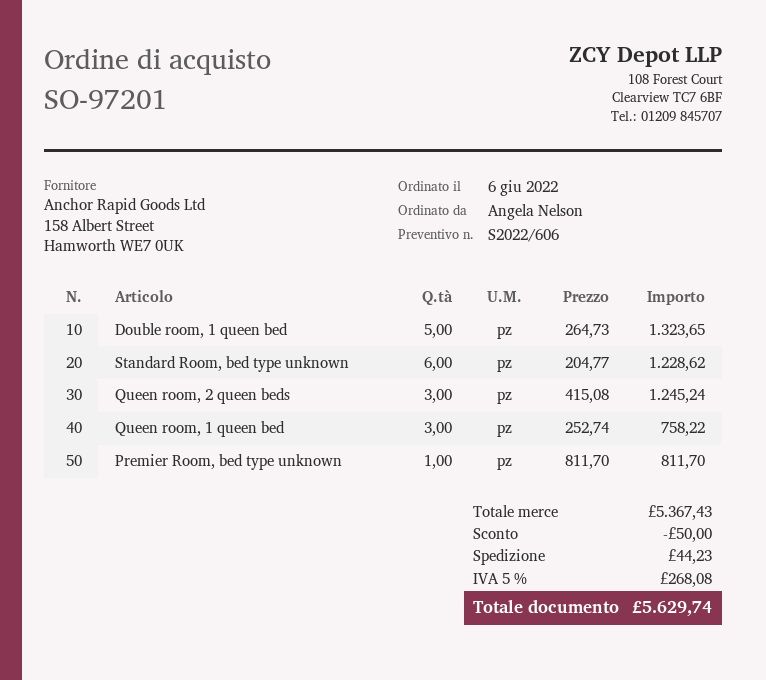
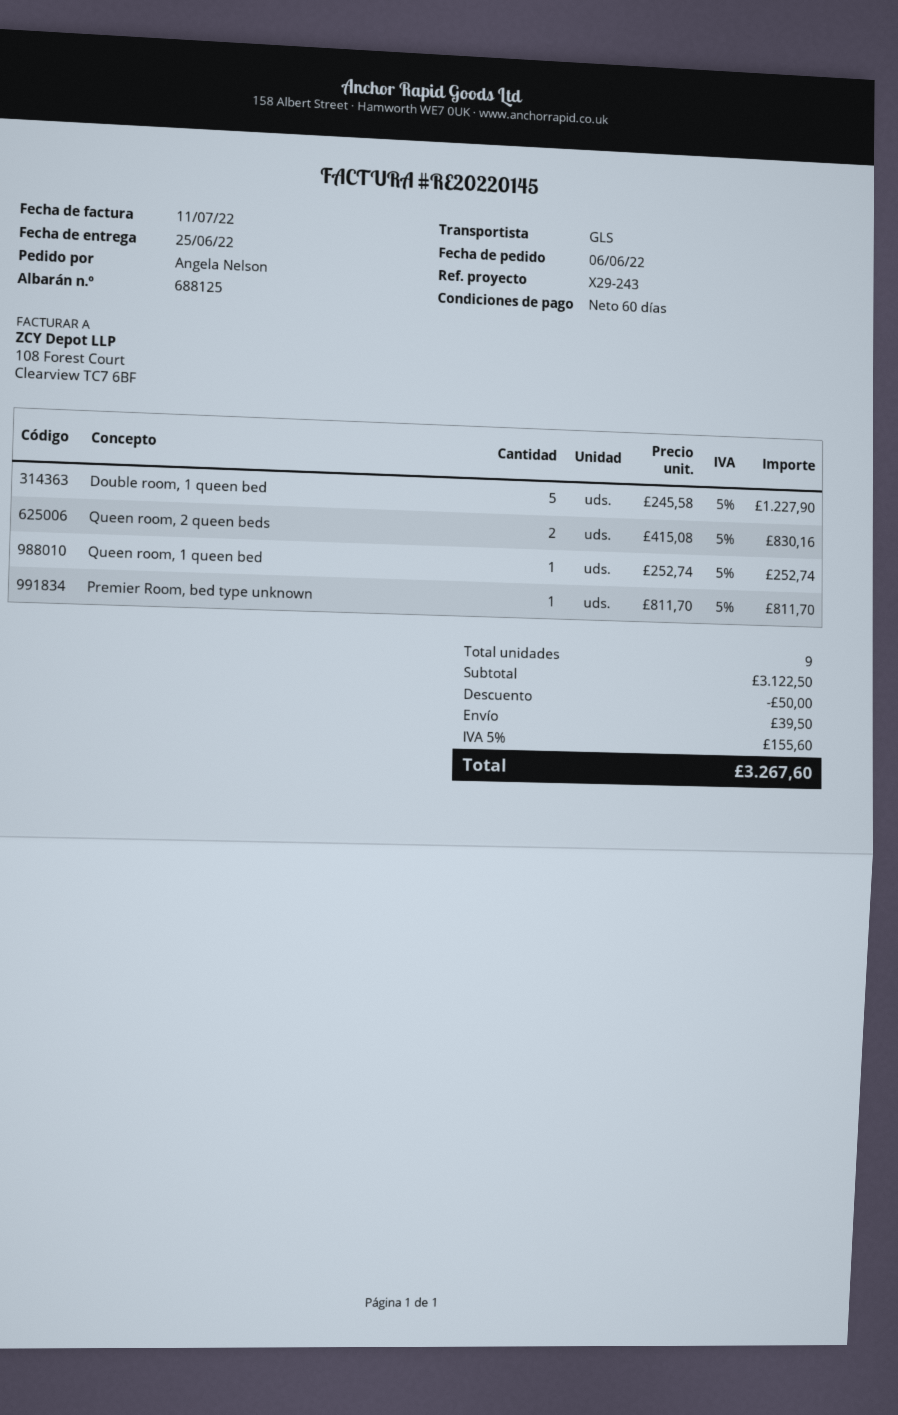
Double room, 1 queen bed: 5 x 264.73 = 1323.65 -> 5 x 245.58 = 1227.90
Standard Room, bed type unknown: 6 x 204.77 = 1228.62 -> none
Queen room, 2 queen beds: 3 x 415.08 = 1245.24 -> 2 x 415.08 = 830.16
Queen room, 1 queen bed: 3 x 252.74 = 758.22 -> 1 x 252.74 = 252.74
subtotal: 5367.43 -> 3122.50
shipping: 44.23 -> 39.50
tax: 5% = 268.08 -> 5% = 155.60
total: 5629.74 -> 3267.60

